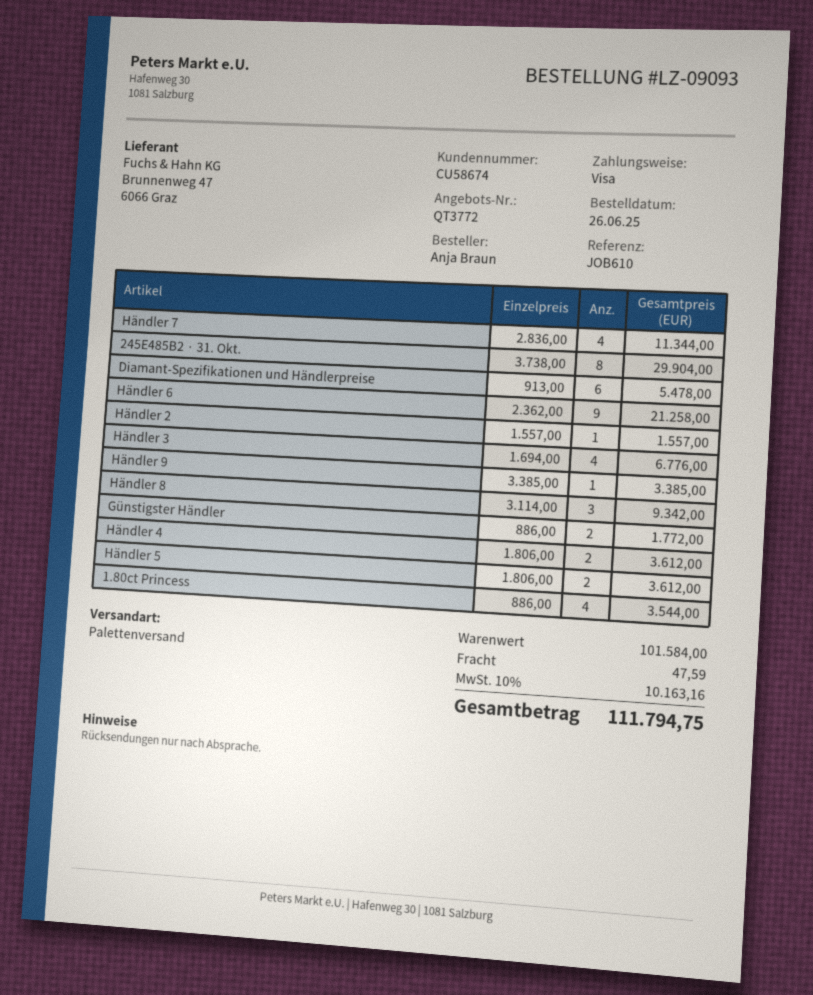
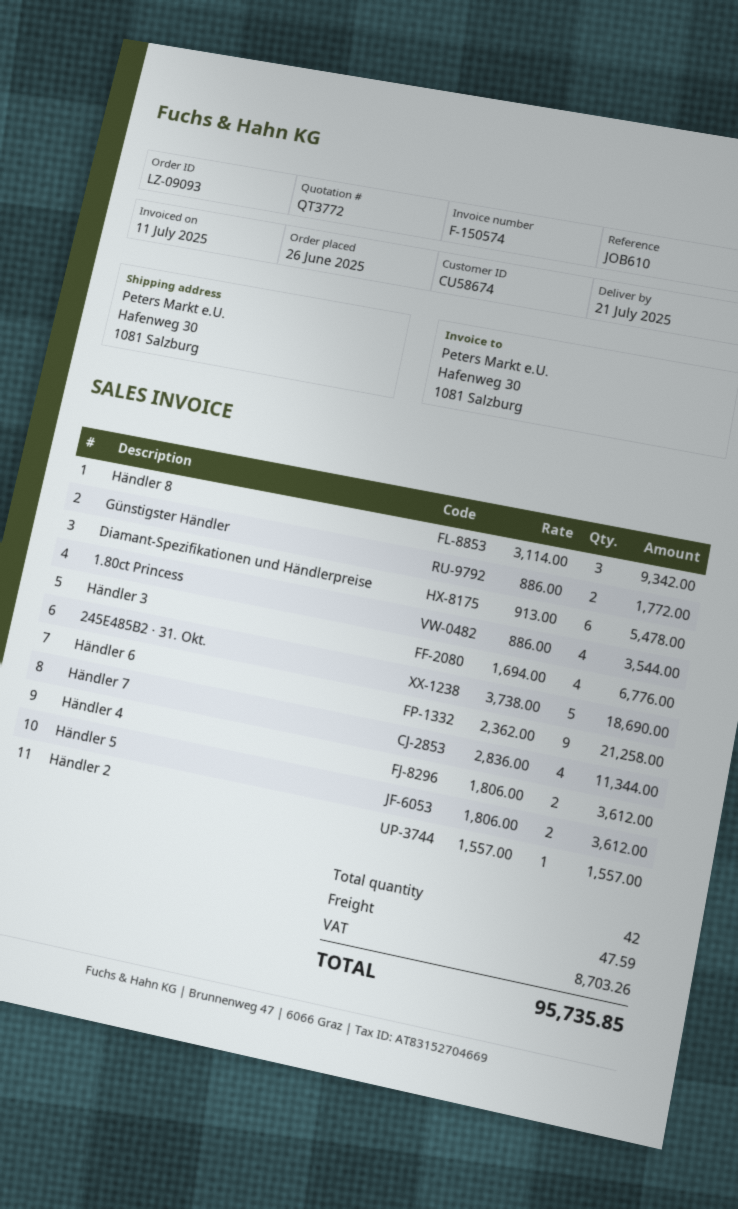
245E485B2 · 31. Okt.: 8 x 3738.00 = 29904.00 -> 5 x 3738.00 = 18690.00
Händler 9: 1 x 3385.00 = 3385.00 -> none
tax: 10163.16 -> 8703.26
total: 111794.75 -> 95735.85

